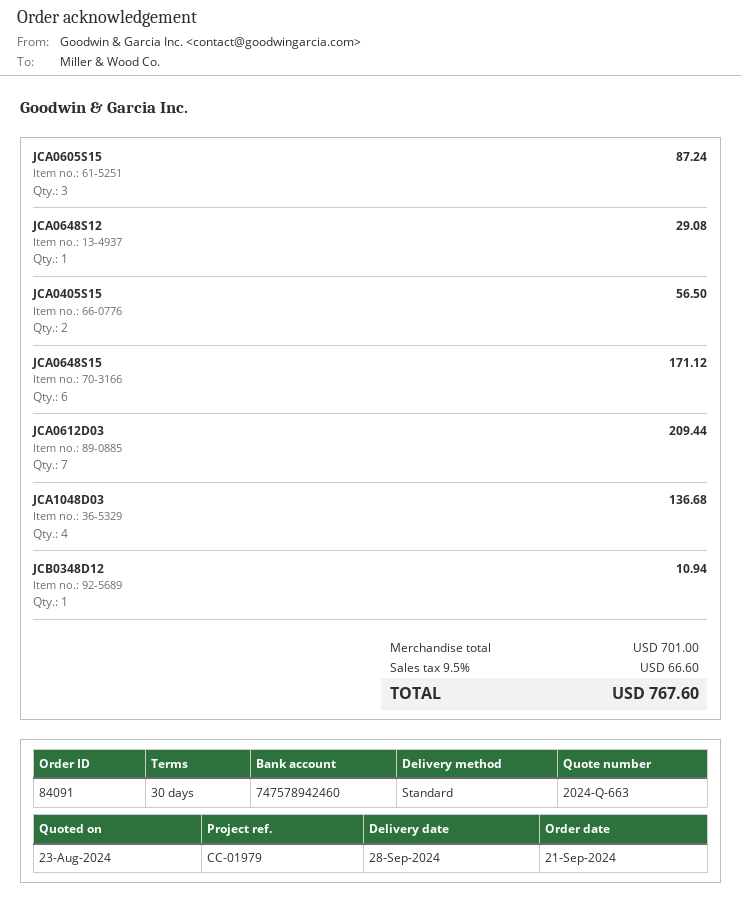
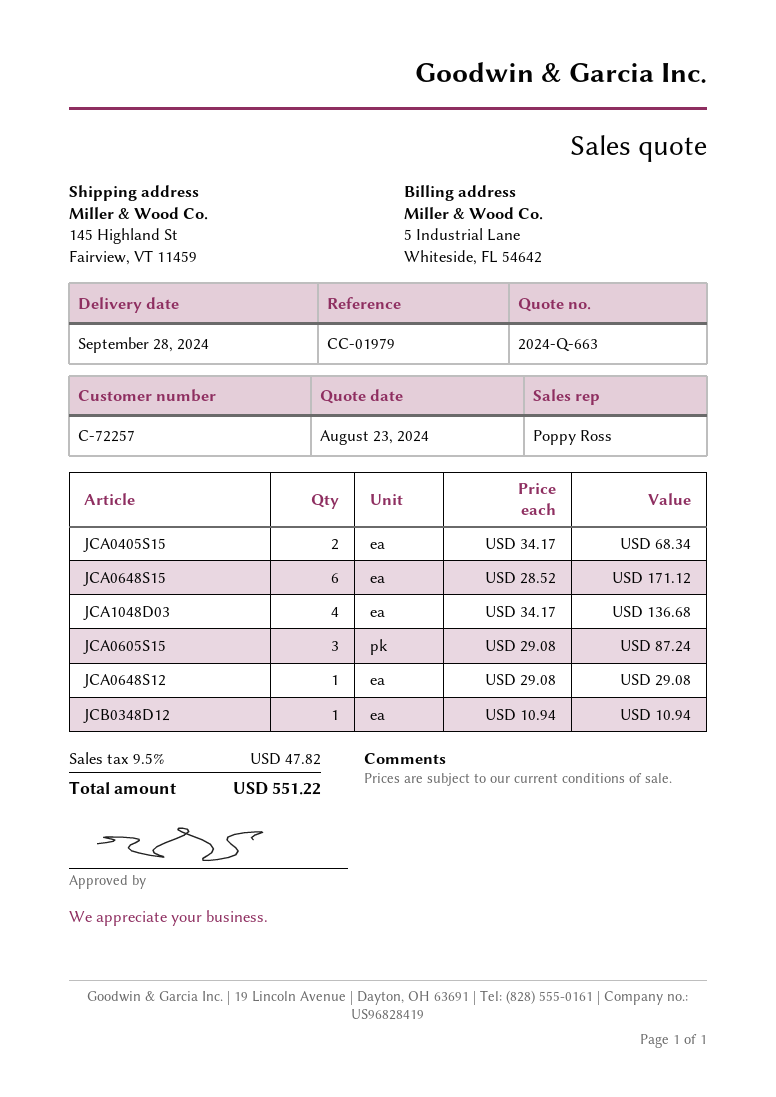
JCA0405S15: 2 for 56.50 -> 2 for 68.34
JCA0612D03: 7 for 209.44 -> none
tax: 9.5% = 66.60 -> 9.5% = 47.82
total: 767.60 -> 551.22

